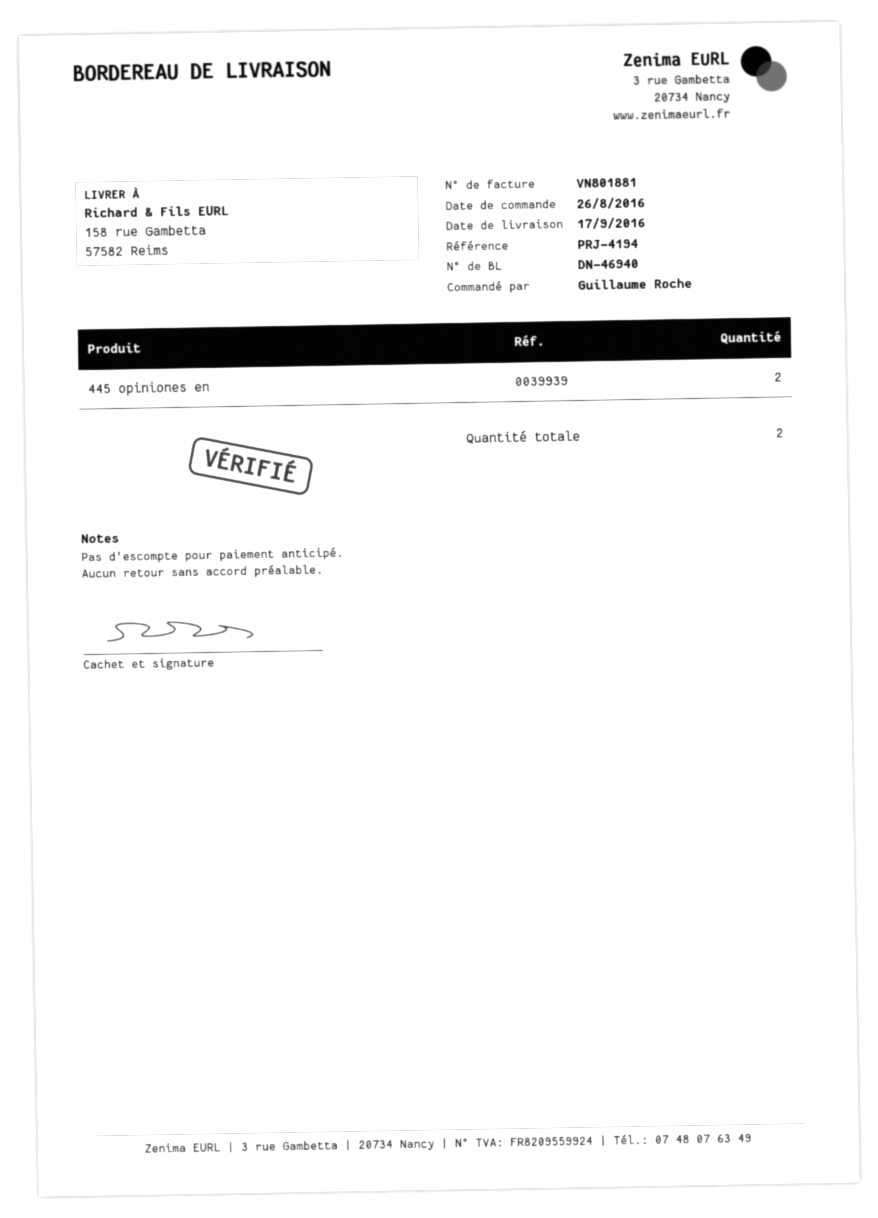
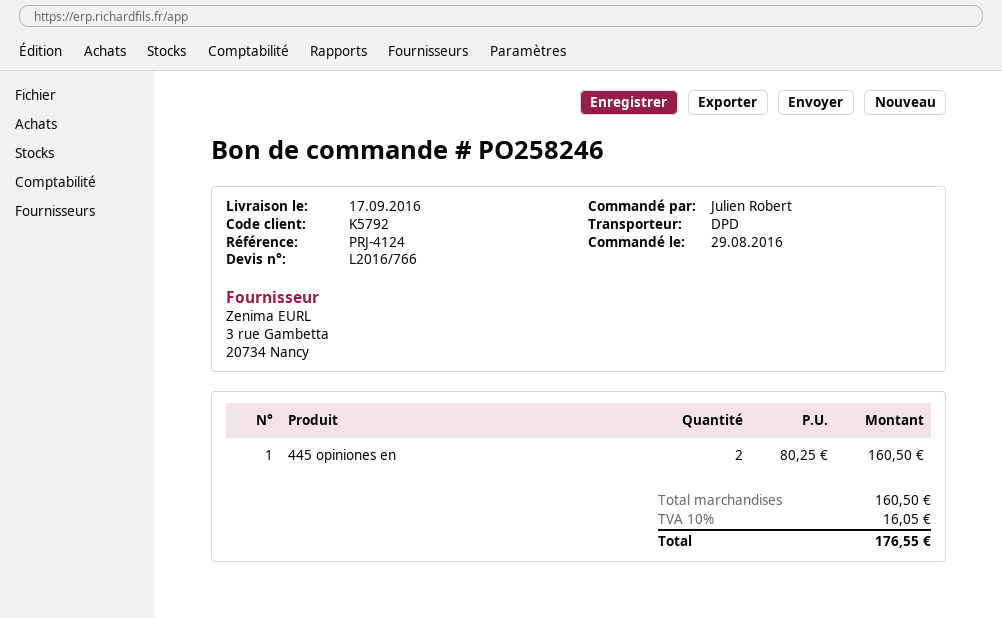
order date: 2016-08-26 -> 2016-08-29
reference: PRJ-4194 -> PRJ-4124
ordered by: Guillaume Roche -> Julien Robert

